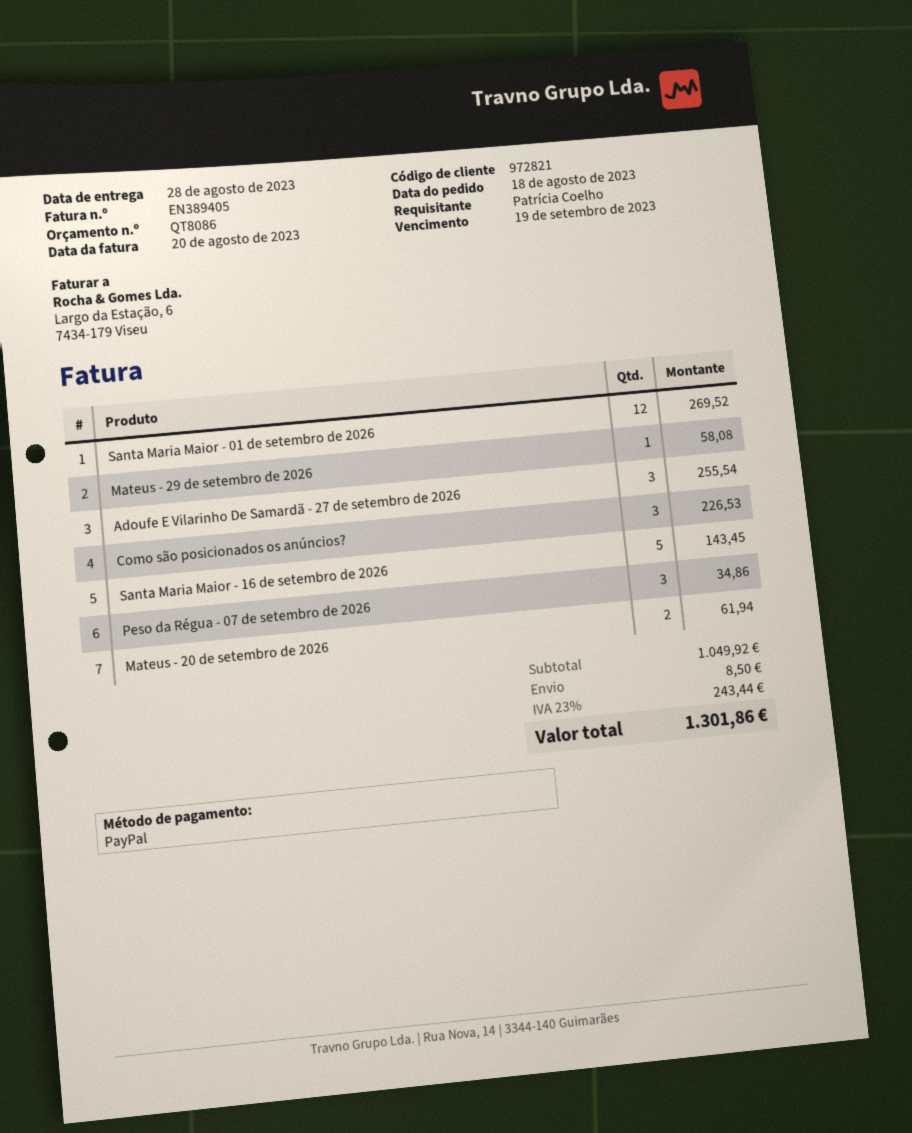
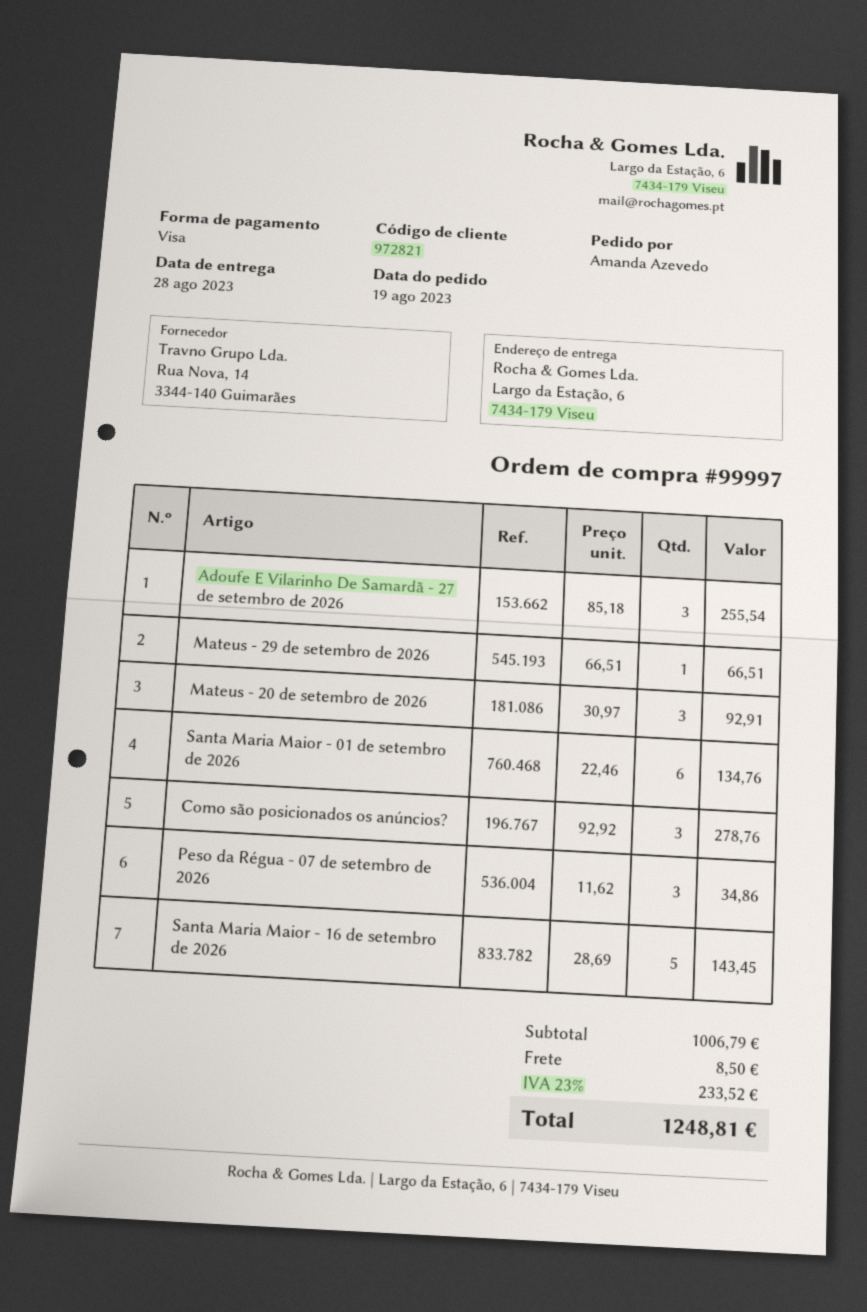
order date: 2023-08-18 -> 2023-08-19
ordered by: Patrícia Coelho -> Amanda Azevedo
payment method: PayPal -> Visa
Santa Maria Maior - 01 de setembro de 2026: 12 for 269.52 -> 6 for 134.76
Mateus - 29 de setembro de 2026: 1 for 58.08 -> 1 for 66.51
Como são posicionados os anúncios?: 3 for 226.53 -> 3 for 278.76
Mateus - 20 de setembro de 2026: 2 for 61.94 -> 3 for 92.91
subtotal: 1049.92 -> 1006.79
tax: 23% = 243.44 -> 23% = 233.52
total: 1301.86 -> 1248.81

